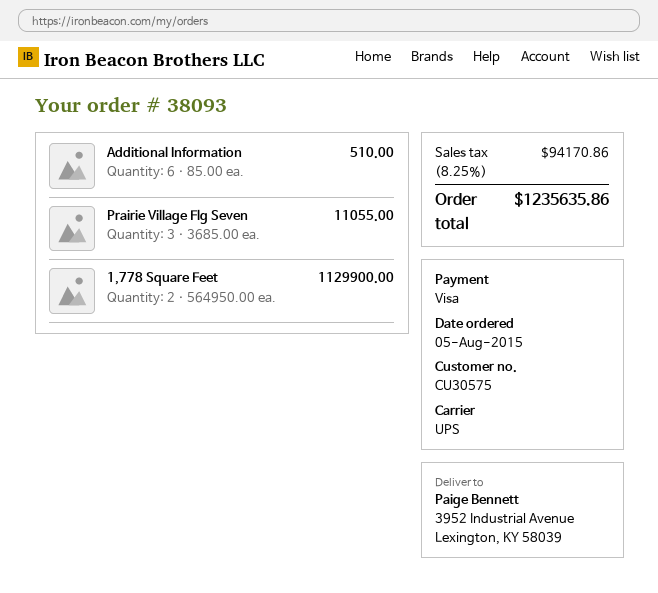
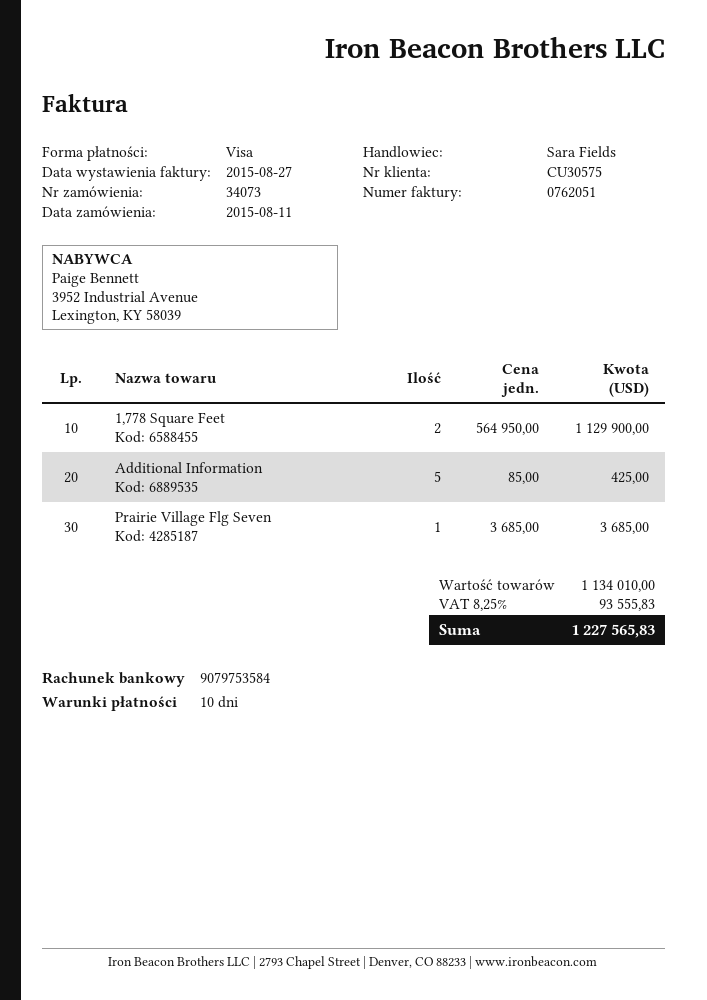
order number: 38093 -> 34073
order date: 2015-08-05 -> 2015-08-11
Additional Information: 6 x 85.00 = 510.00 -> 5 x 85.00 = 425.00
Prairie Village Flg Seven: 3 x 3685.00 = 11055.00 -> 1 x 3685.00 = 3685.00
tax: 8.25% = 94170.86 -> 8.25% = 93555.83
total: 1235635.86 -> 1227565.83

